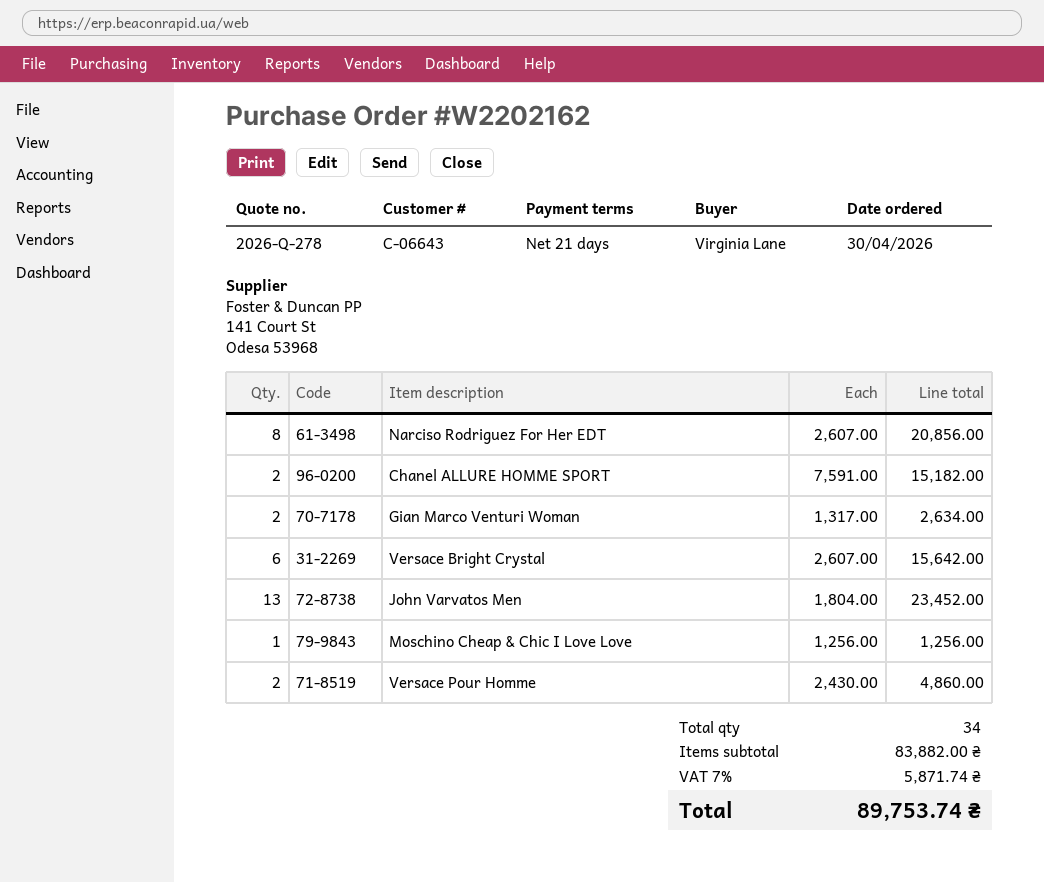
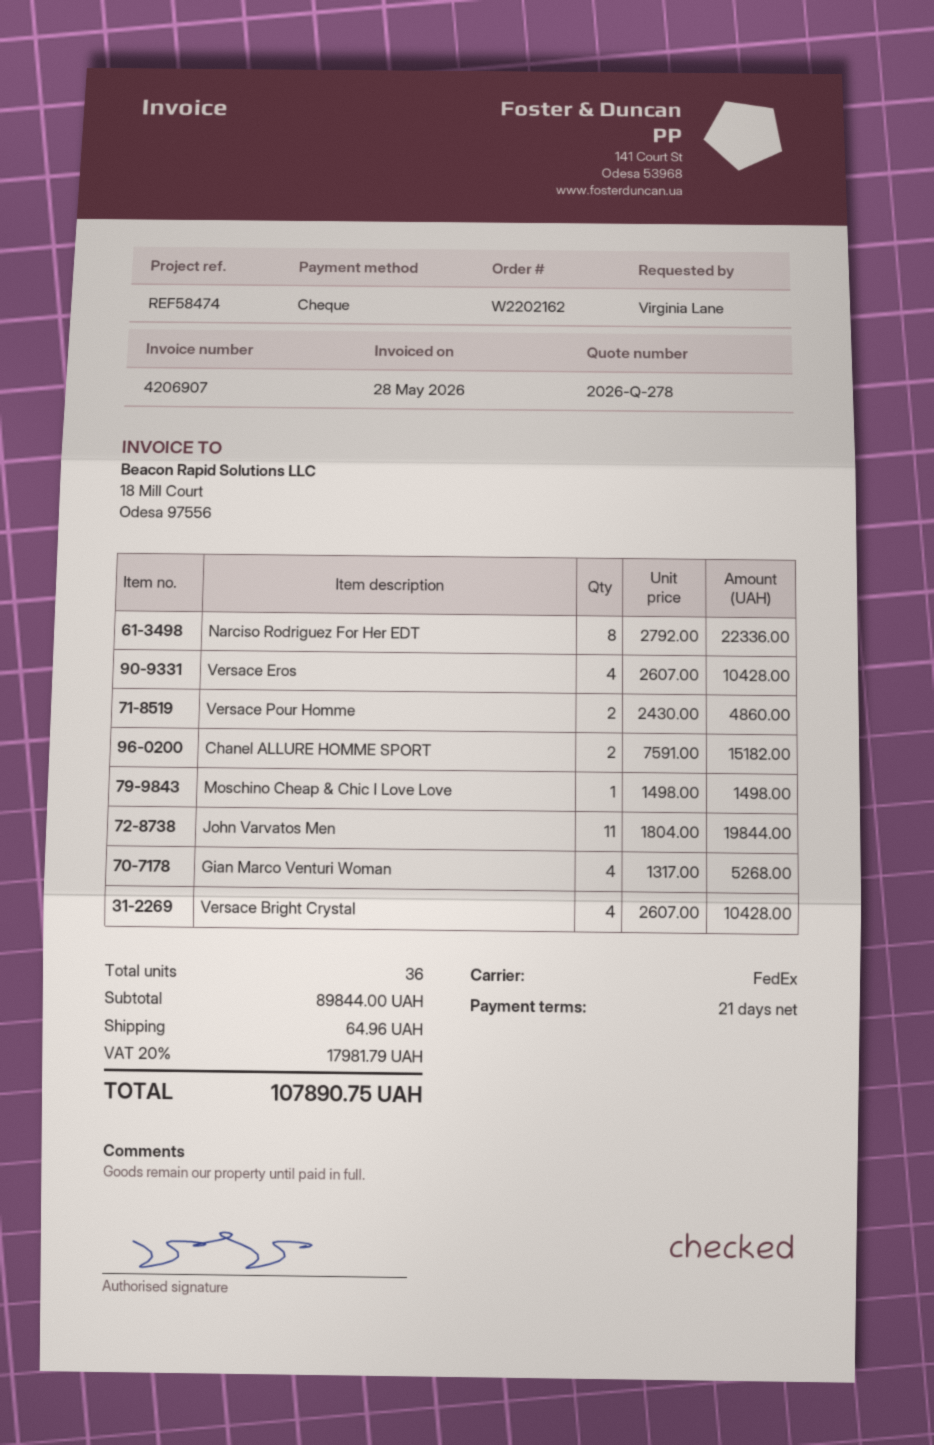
Narciso Rodriguez For Her EDT: 8 x 2607.00 = 20856.00 -> 8 x 2792.00 = 22336.00
Gian Marco Venturi Woman: 2 x 1317.00 = 2634.00 -> 4 x 1317.00 = 5268.00
Versace Bright Crystal: 6 x 2607.00 = 15642.00 -> 4 x 2607.00 = 10428.00
John Varvatos Men: 13 x 1804.00 = 23452.00 -> 11 x 1804.00 = 19844.00
Moschino Cheap & Chic I Love Love: 1 x 1256.00 = 1256.00 -> 1 x 1498.00 = 1498.00
Versace Eros: none -> 4 x 2607.00 = 10428.00
total quantity: 34 -> 36
subtotal: 83882.00 -> 89844.00
shipping: none -> 64.96
tax: 7% = 5871.74 -> 20% = 17981.79
total: 89753.74 -> 107890.75

